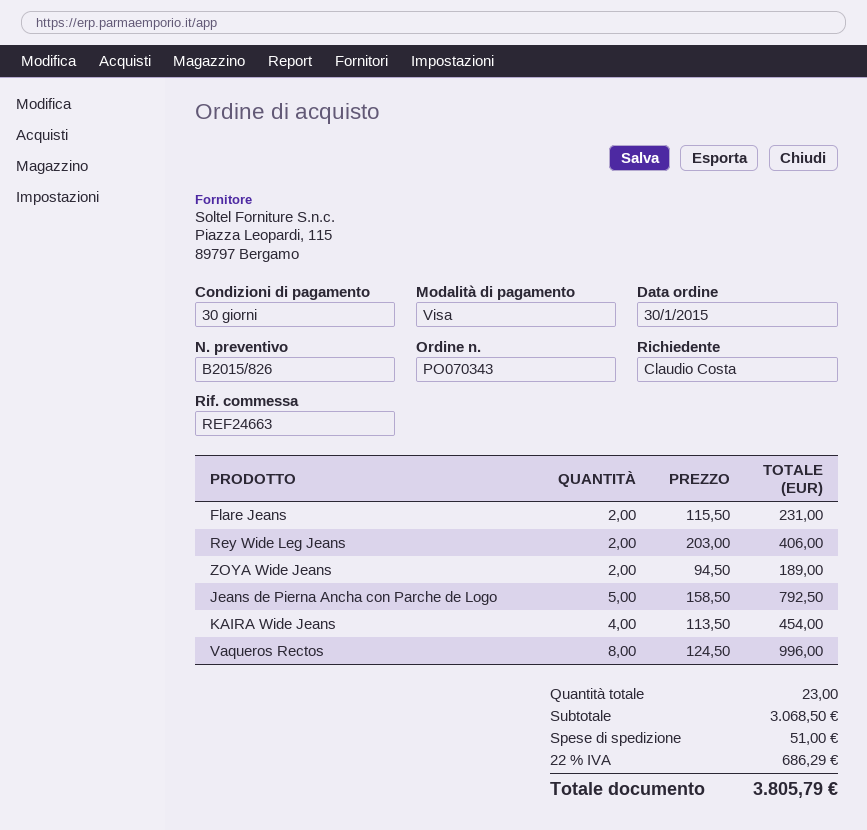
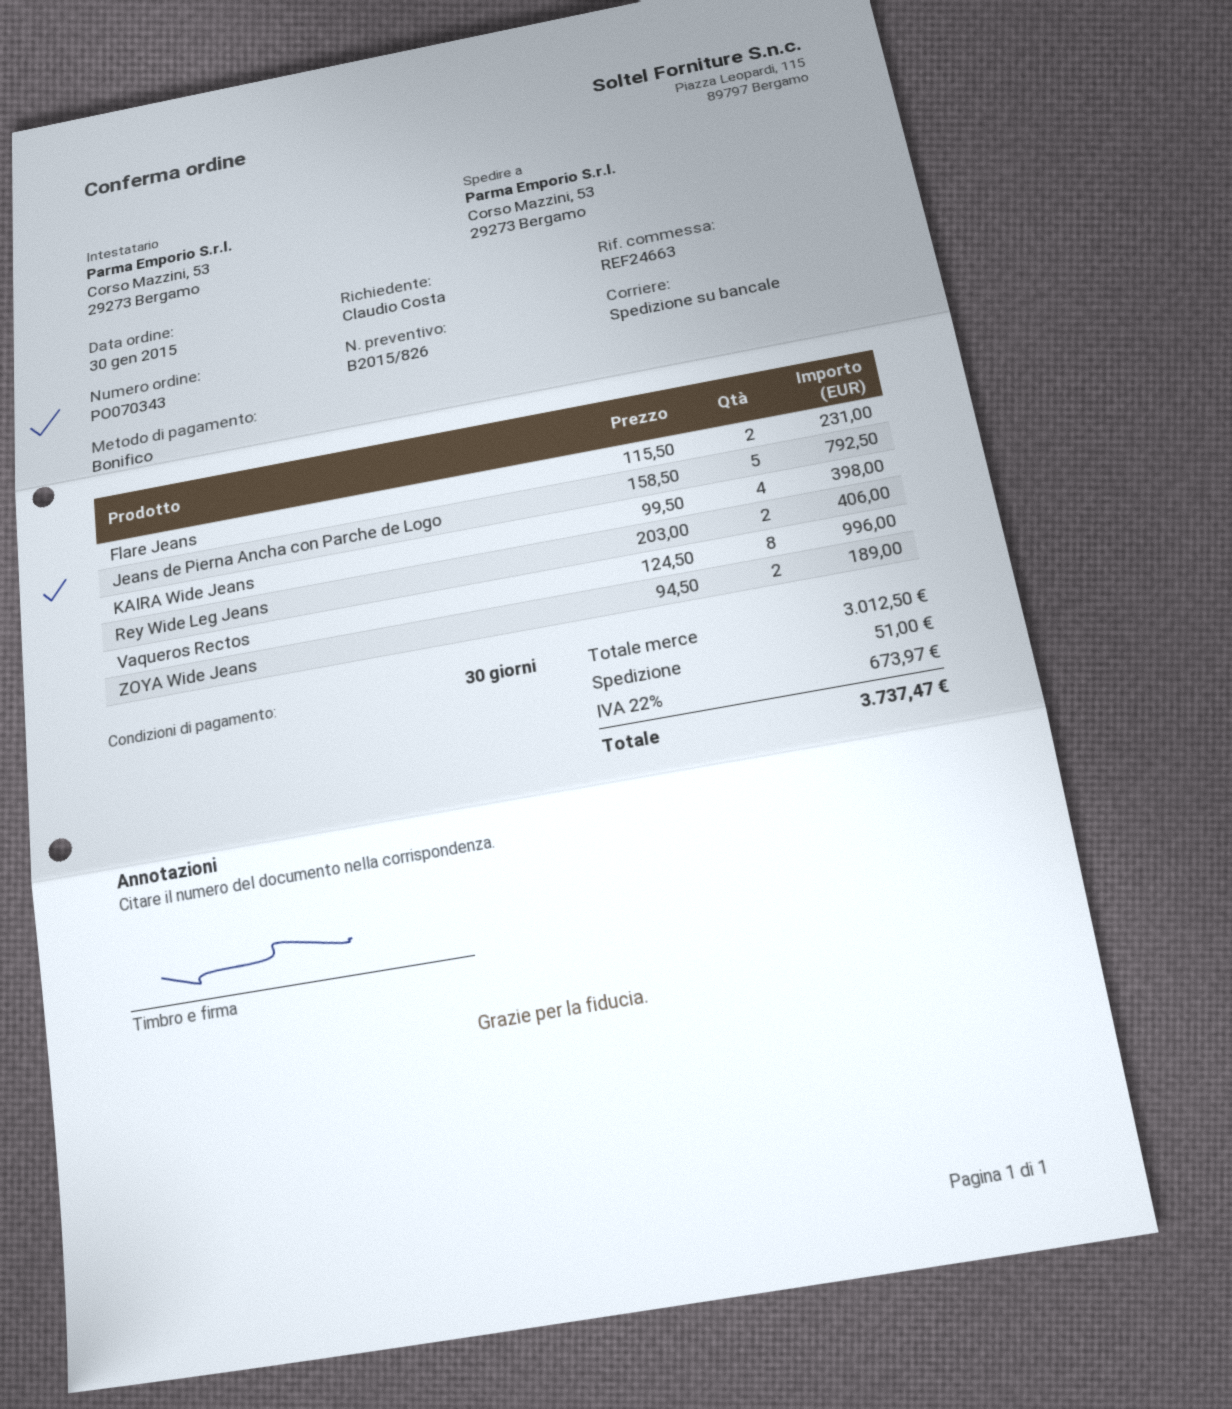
payment method: Visa -> bank transfer
KAIRA Wide Jeans: 4 x 113.50 = 454.00 -> 4 x 99.50 = 398.00
subtotal: 3068.50 -> 3012.50
tax: 22% = 686.29 -> 22% = 673.97
total: 3805.79 -> 3737.47

